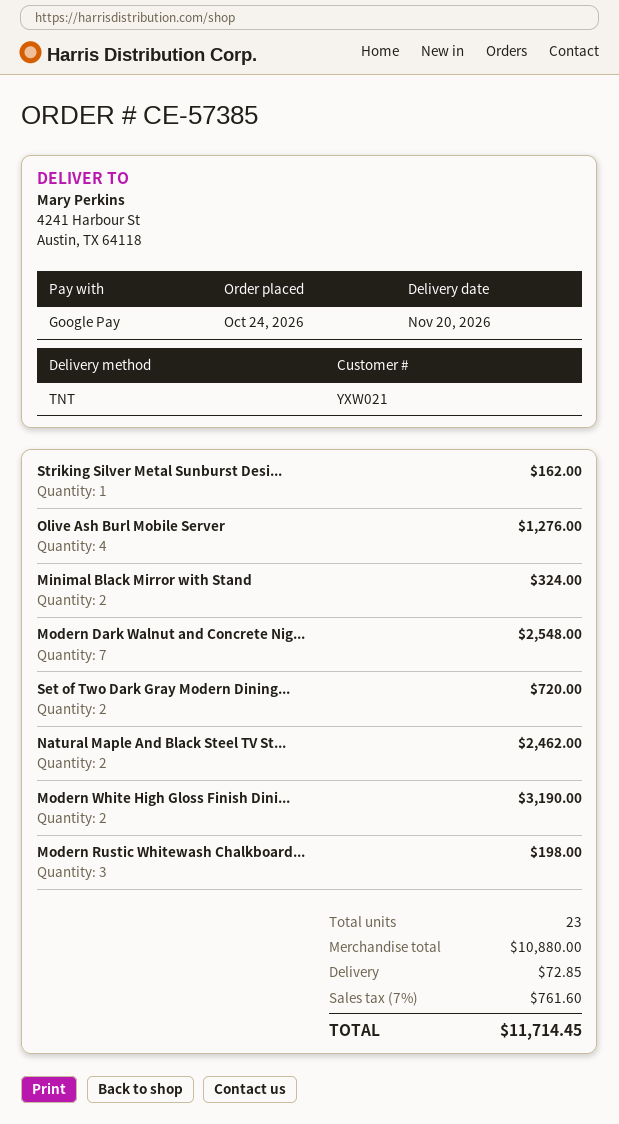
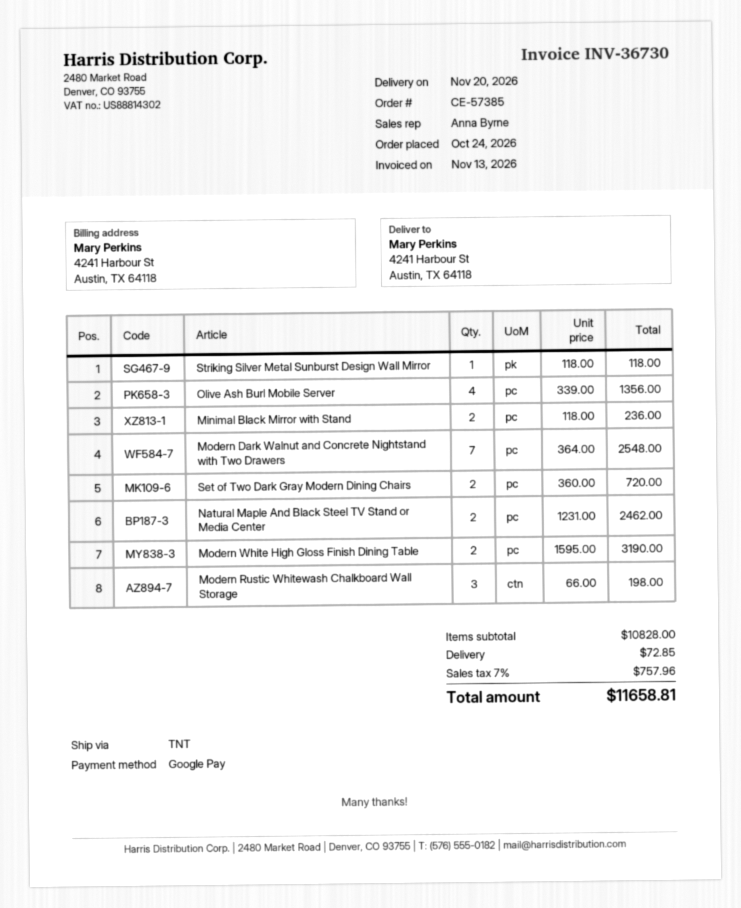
Striking Silver Metal Sunburst Desi...: 1 for 162.00 -> 1 for 118.00
Olive Ash Burl Mobile Server: 4 for 1276.00 -> 4 for 1356.00
Minimal Black Mirror with Stand: 2 for 324.00 -> 2 for 236.00
subtotal: 10880.00 -> 10828.00
tax: 7% = 761.60 -> 7% = 757.96
total: 11714.45 -> 11658.81

